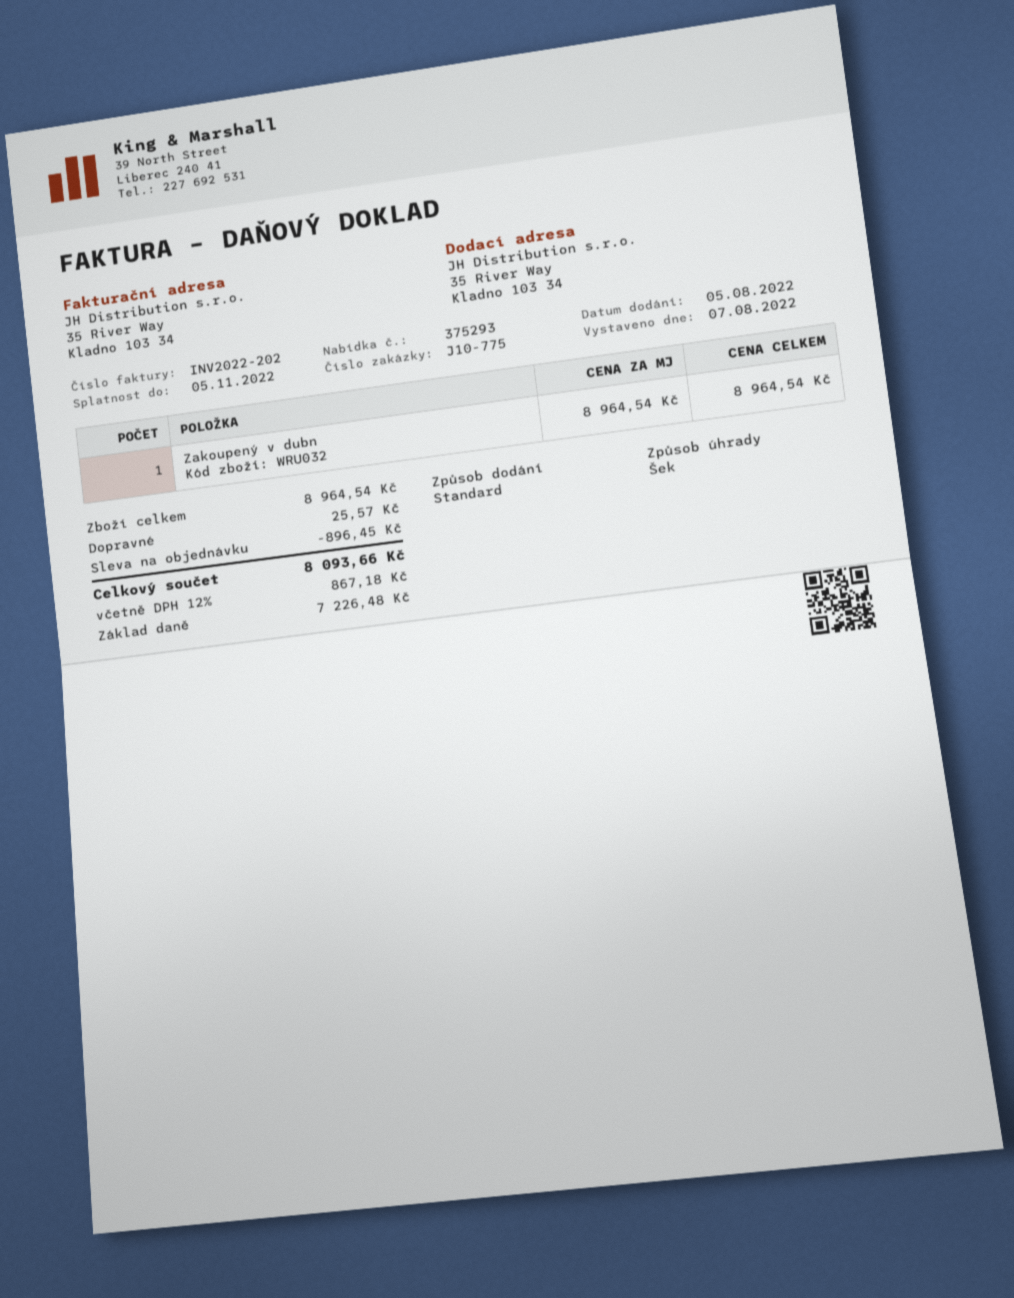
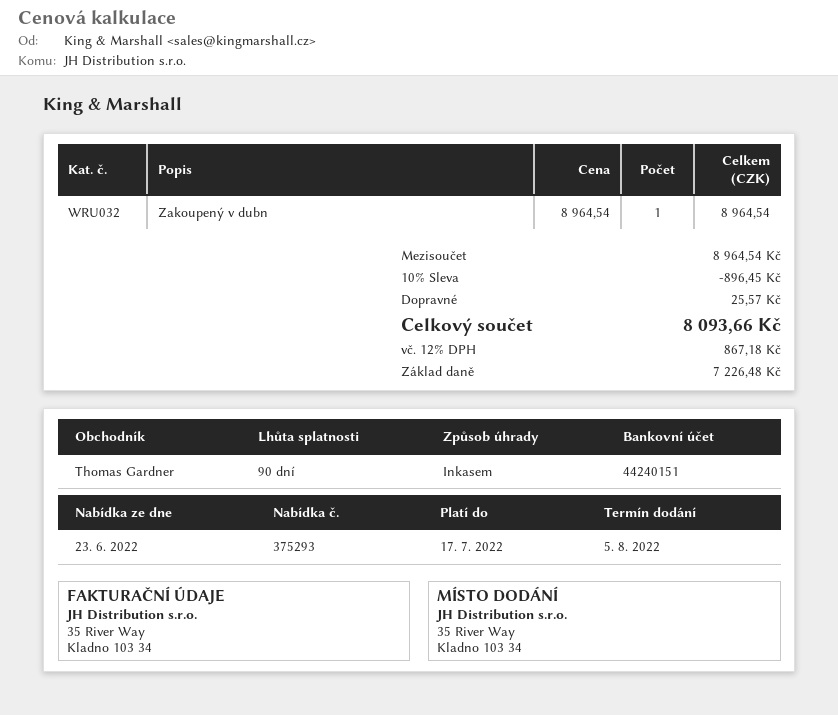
payment method: cheque -> direct debit

